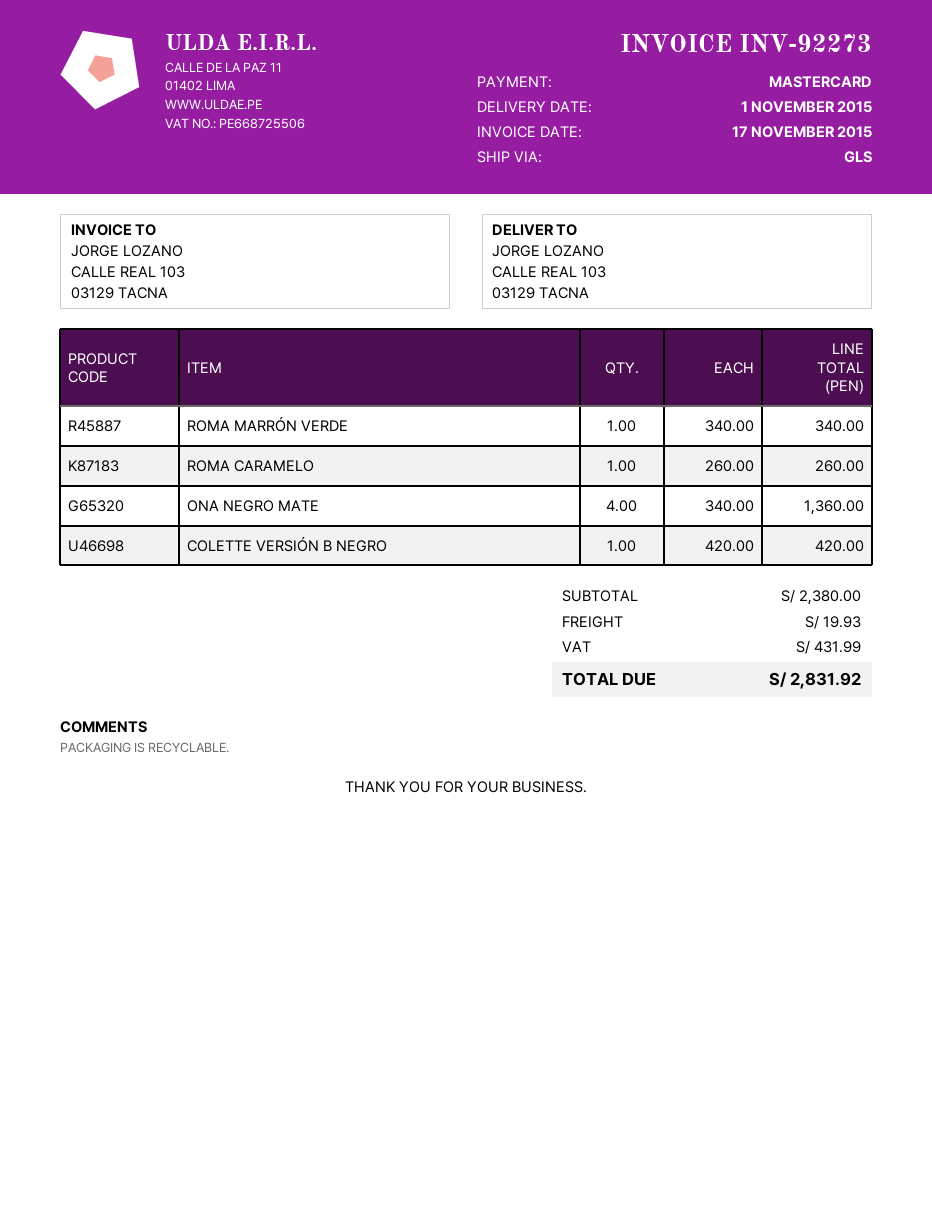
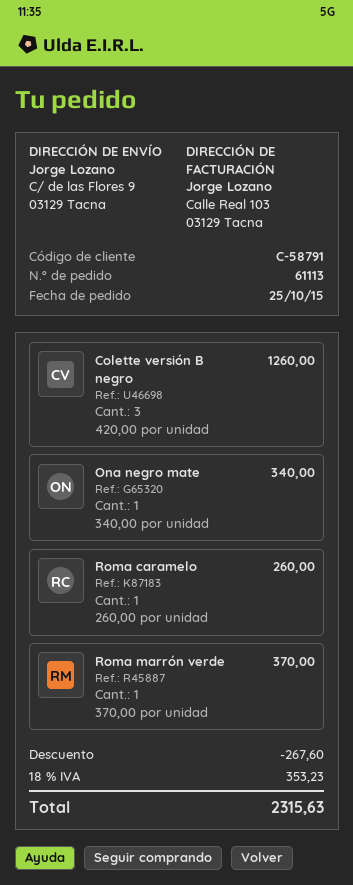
ship to: CALLE REAL 103, 03129 TACNA -> C/ de las Flores 9, 03129 Tacna
ROMA MARRÓN VERDE: 1 x 340.00 = 340.00 -> 1 x 370.00 = 370.00
ONA NEGRO MATE: 4 x 340.00 = 1360.00 -> 1 x 340.00 = 340.00
COLETTE VERSIÓN B NEGRO: 1 x 420.00 = 420.00 -> 3 x 420.00 = 1260.00
discount: none -> 267.60
shipping: 19.93 -> none
tax: 431.99 -> 353.23
total: 2831.92 -> 2315.63

